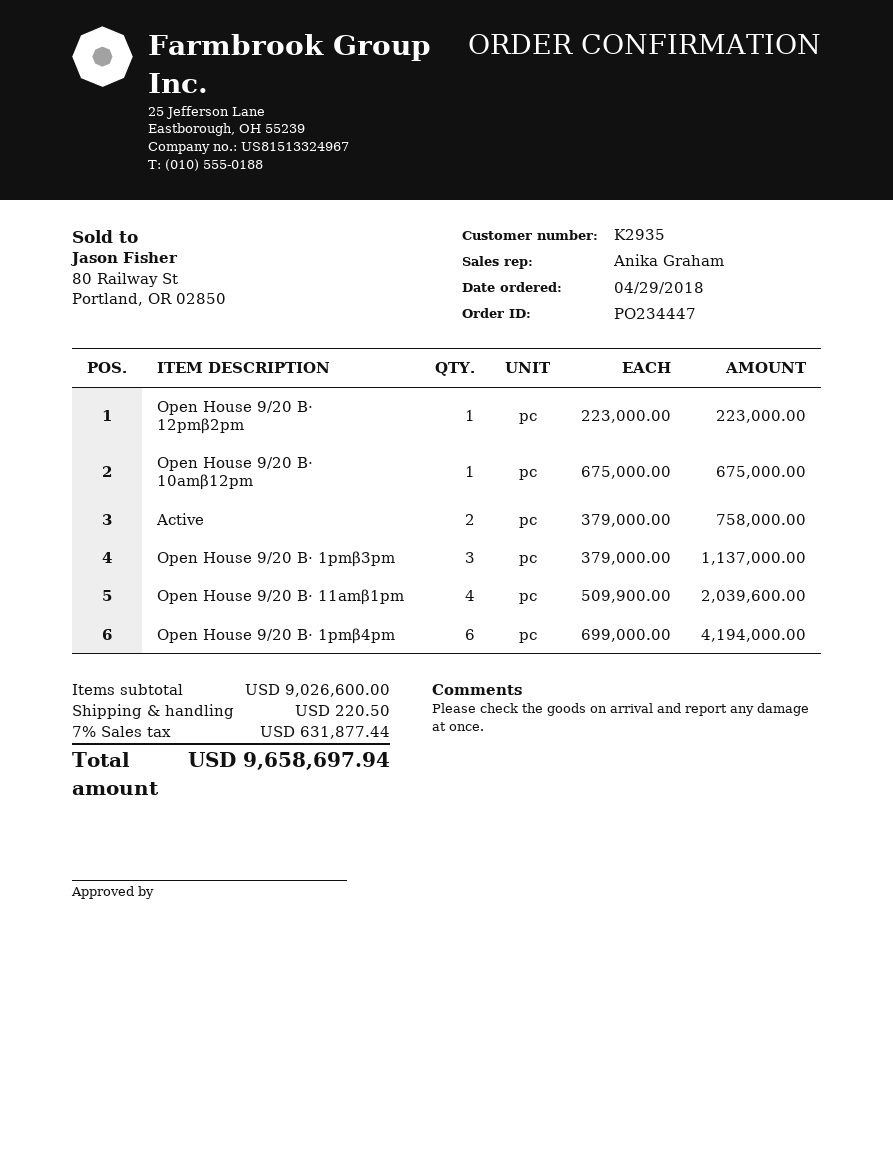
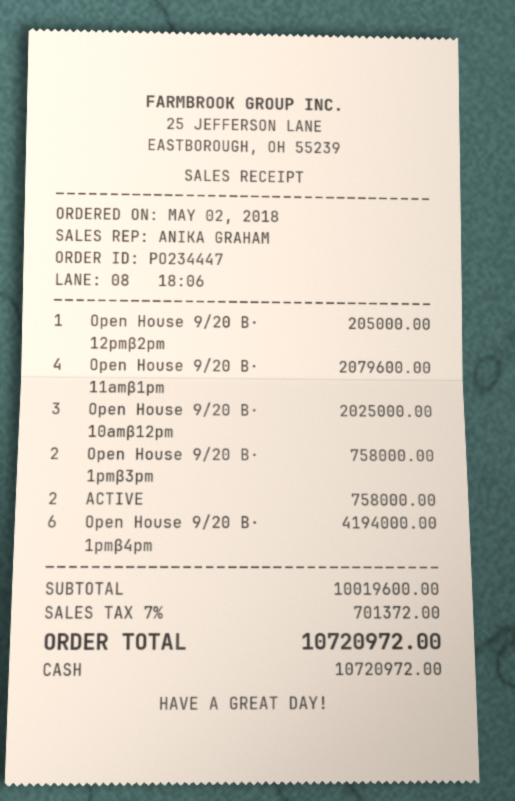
order date: 2018-04-29 -> 2018-05-02
Open House 9/20 Β· 12pmβ2pm: 1 for 223000.00 -> 1 for 205000.00
Open House 9/20 Β· 10amβ12pm: 1 for 675000.00 -> 3 for 2025000.00
Open House 9/20 Β· 1pmβ3pm: 3 for 1137000.00 -> 2 for 758000.00
Open House 9/20 Β· 11amβ1pm: 4 for 2039600.00 -> 4 for 2079600.00
subtotal: 9026600.00 -> 10019600.00
shipping: 220.50 -> none
tax: 7% = 631877.44 -> 7% = 701372.00
total: 9658697.94 -> 10720972.00

